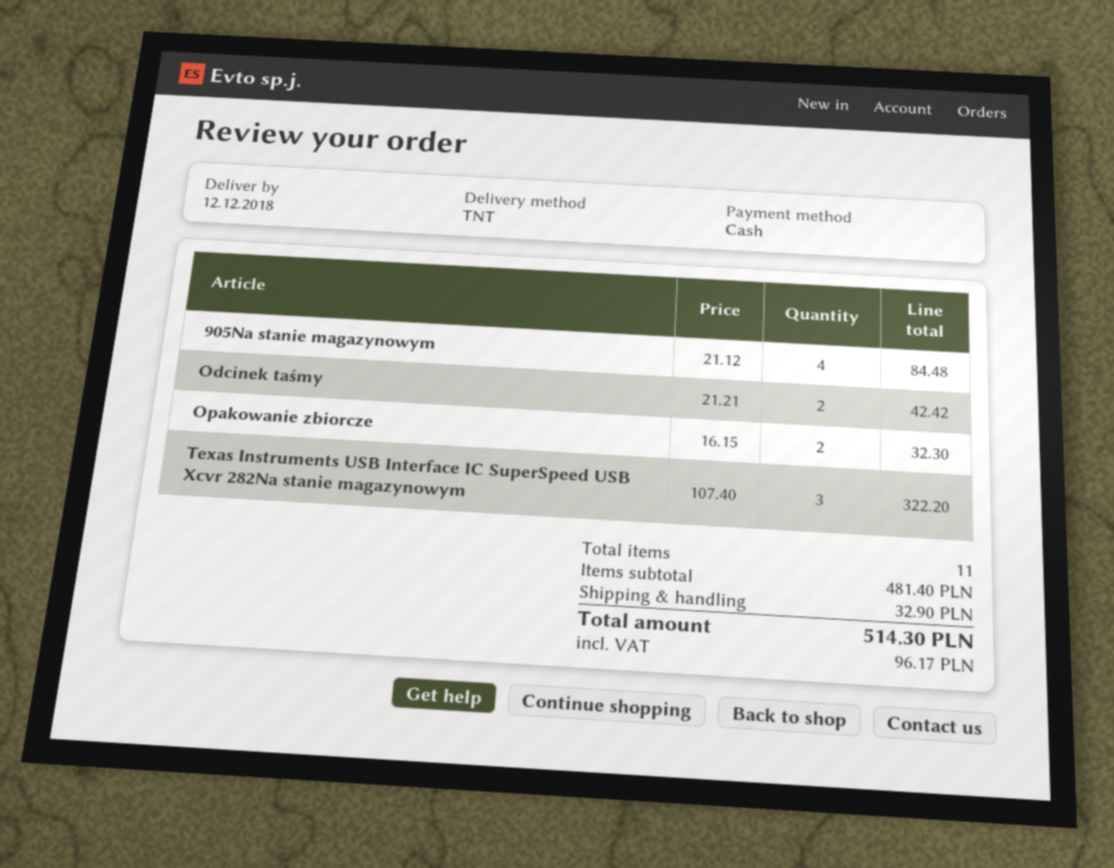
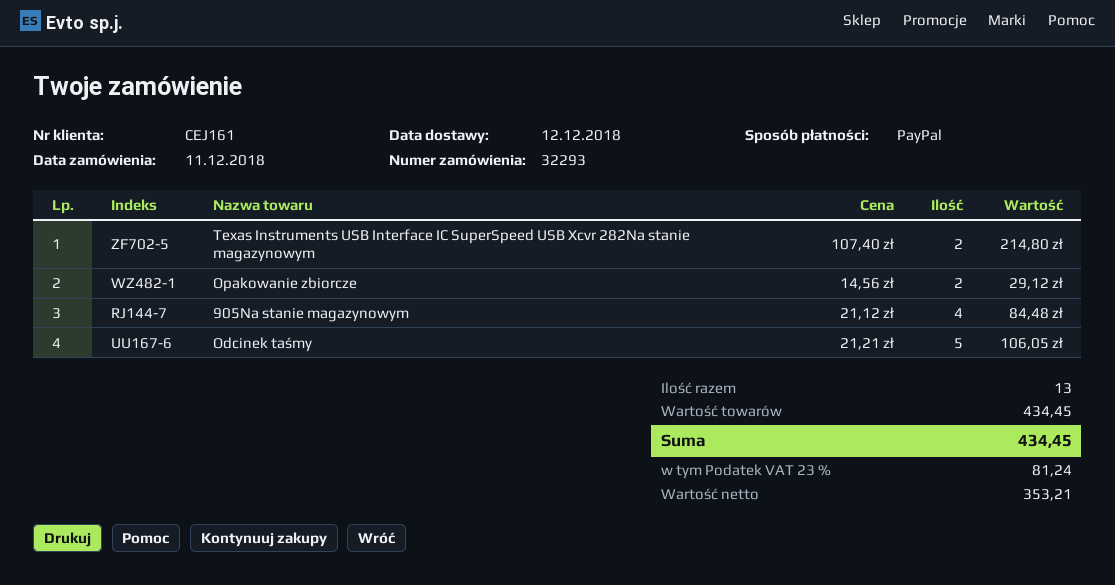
payment method: cash -> PayPal
Odcinek taśmy: 2 x 21.21 = 42.42 -> 5 x 21.21 = 106.05
Opakowanie zbiorcze: 2 x 16.15 = 32.30 -> 2 x 14.56 = 29.12
Texas Instruments USB Interface IC SuperSpeed USB Xcvr 282Na stanie magazynowym: 3 x 107.40 = 322.20 -> 2 x 107.40 = 214.80
total quantity: 11 -> 13
subtotal: 481.40 -> 434.45
shipping: 32.90 -> none
tax: 96.17 -> 81.24
total: 514.30 -> 434.45

